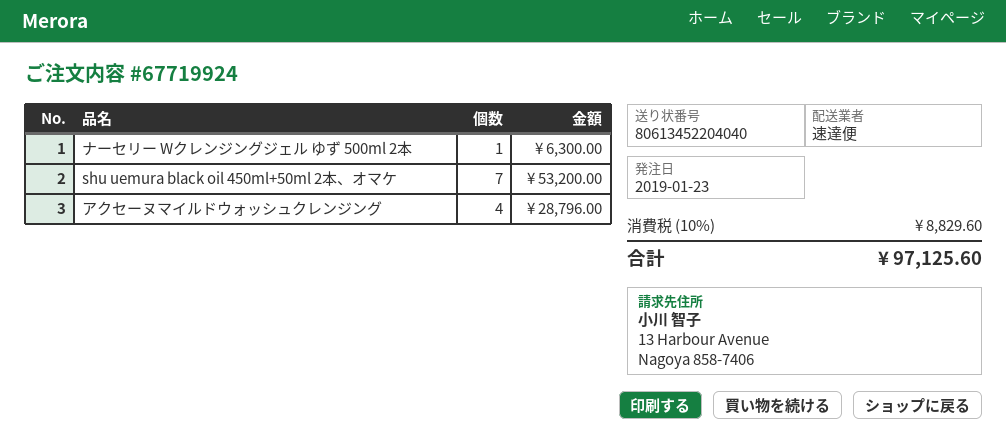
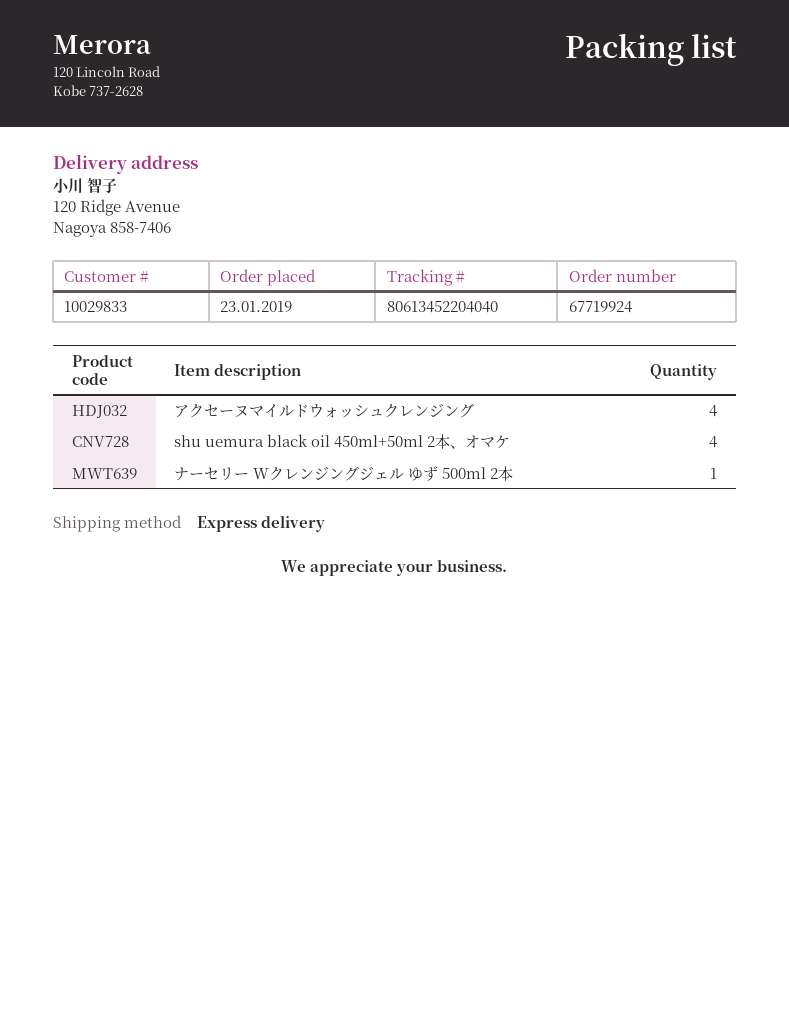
shu uemura black oil 450ml+50ml 2本、オマケ: 7 -> 4

